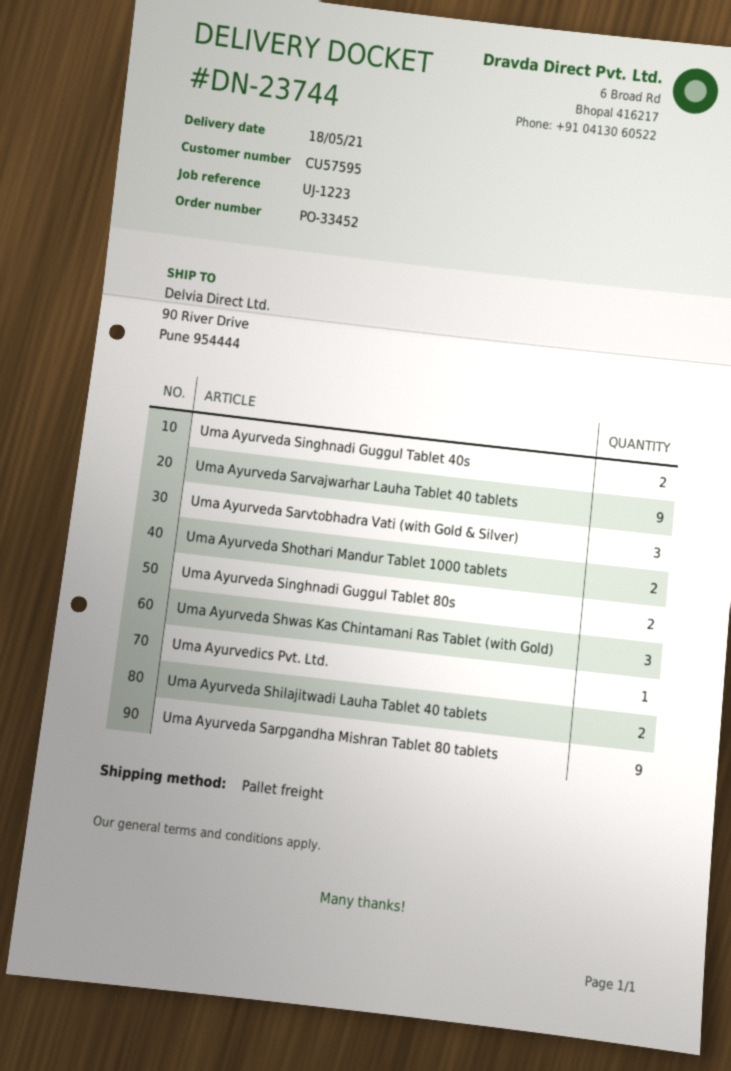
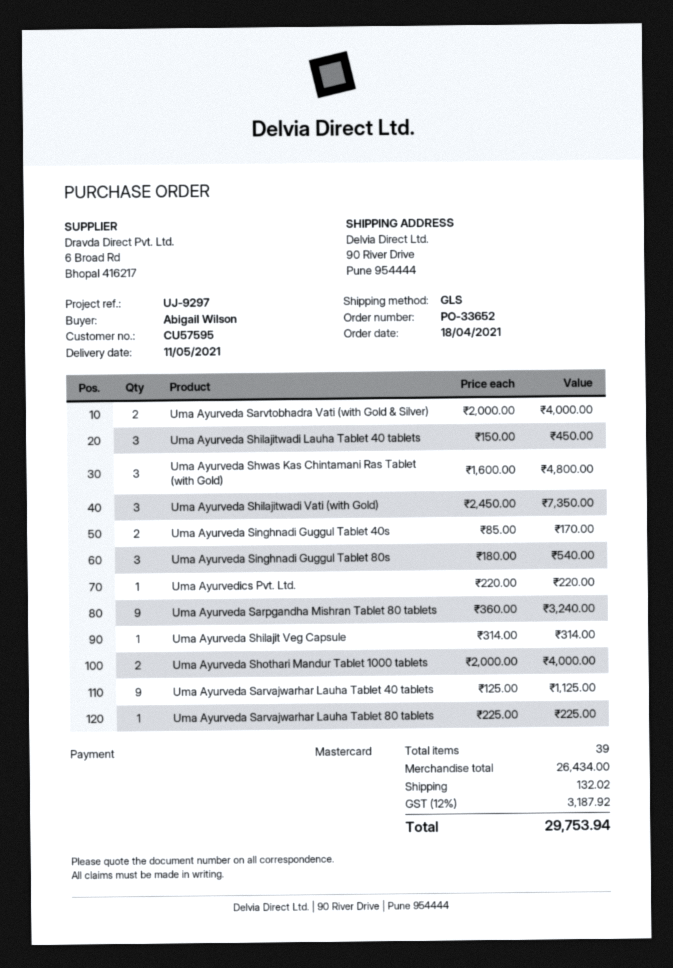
order number: PO-33452 -> PO-33652
delivery date: 2021-05-18 -> 2021-05-11
reference: UJ-1223 -> UJ-9297
shipping method: pallet freight -> GLS
Uma Ayurveda Sarvtobhadra Vati (with Gold & Silver): 3 -> 2
Uma Ayurveda Singhnadi Guggul Tablet 80s: 2 -> 3
Uma Ayurveda Shilajitwadi Lauha Tablet 40 tablets: 2 -> 3
Uma Ayurveda Shilajitwadi Vati (with Gold): none -> 3
Uma Ayurveda Shilajit Veg Capsule: none -> 1
Uma Ayurveda Sarvajwarhar Lauha Tablet 80 tablets: none -> 1

